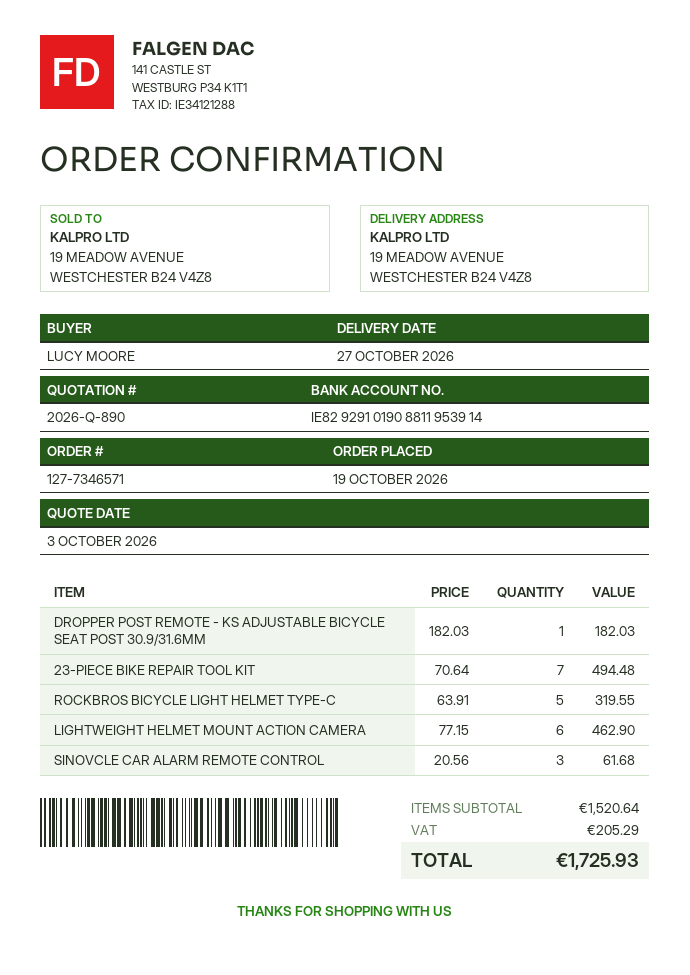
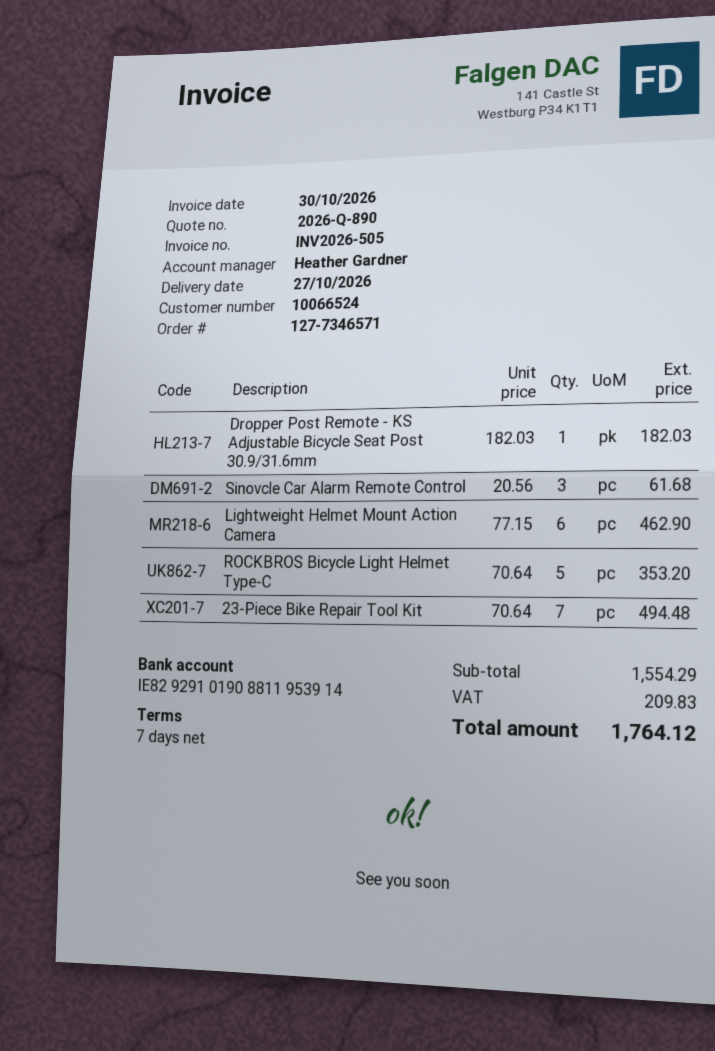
ROCKBROS BICYCLE LIGHT HELMET TYPE-C: 5 x 63.91 = 319.55 -> 5 x 70.64 = 353.20
subtotal: 1520.64 -> 1554.29
tax: 205.29 -> 209.83
total: 1725.93 -> 1764.12

